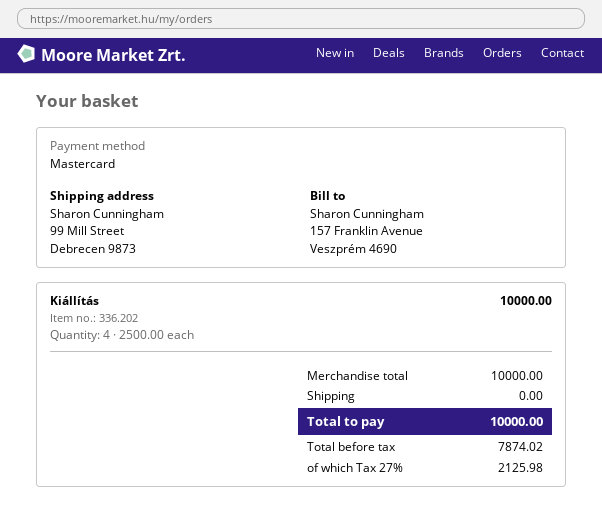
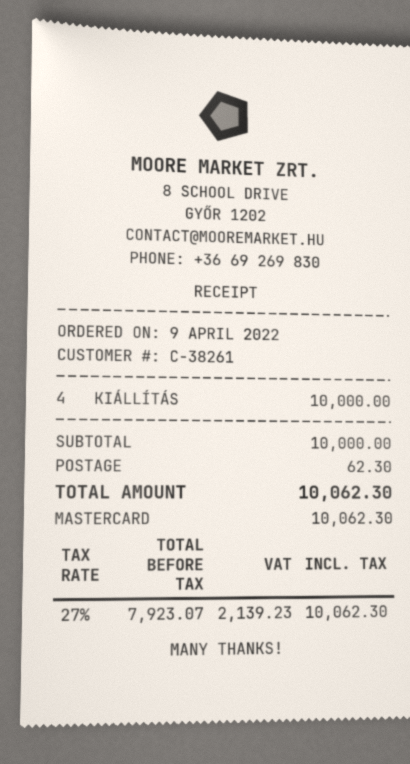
shipping: 0.00 -> 62.30
net: 7874.02 -> 7923.07
tax: 27% = 2125.98 -> 27% = 2139.23
total: 10000.00 -> 10062.30

